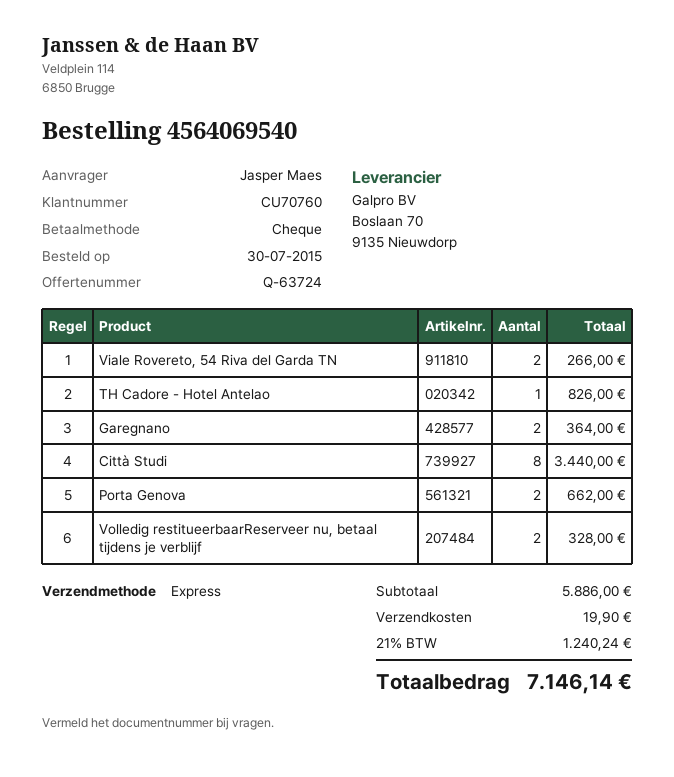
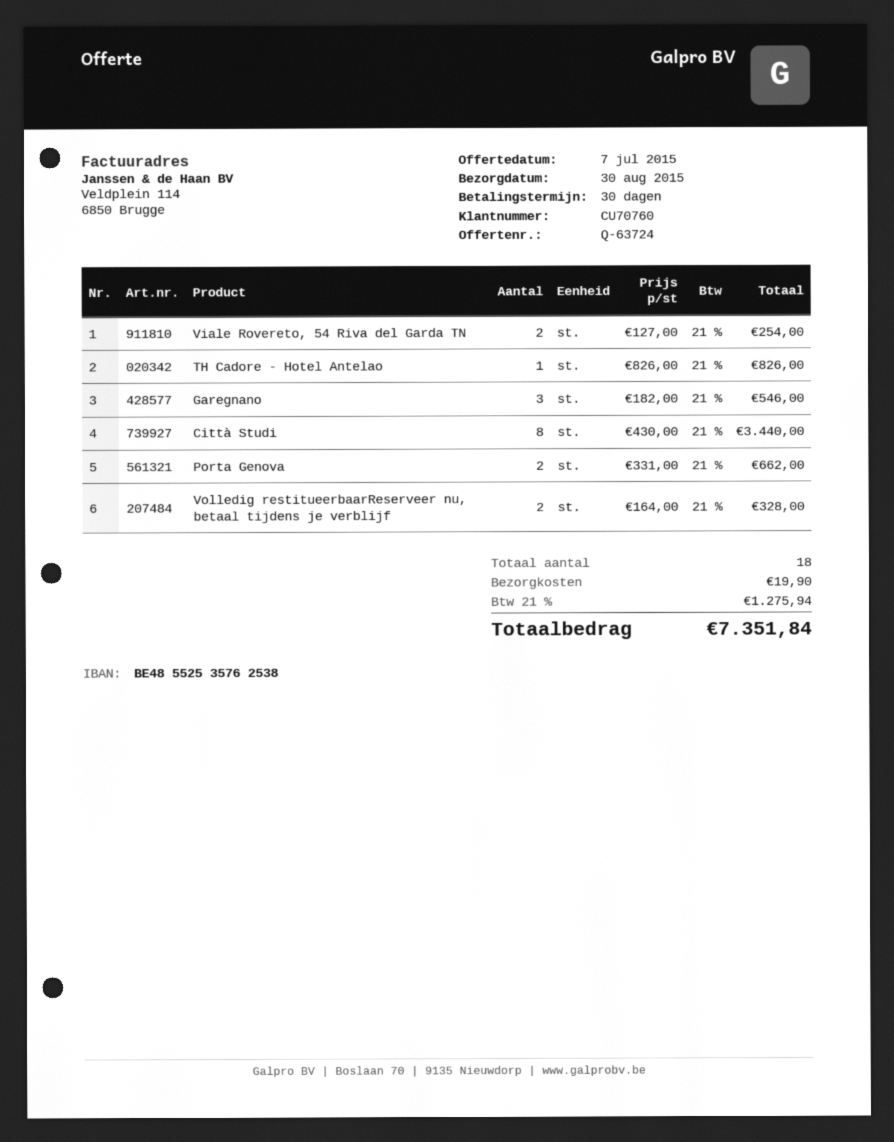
Viale Rovereto, 54 Riva del Garda TN: 2 for 266.00 -> 2 for 254.00
Garegnano: 2 for 364.00 -> 3 for 546.00
tax: 21% = 1240.24 -> 21% = 1275.94
total: 7146.14 -> 7351.84

